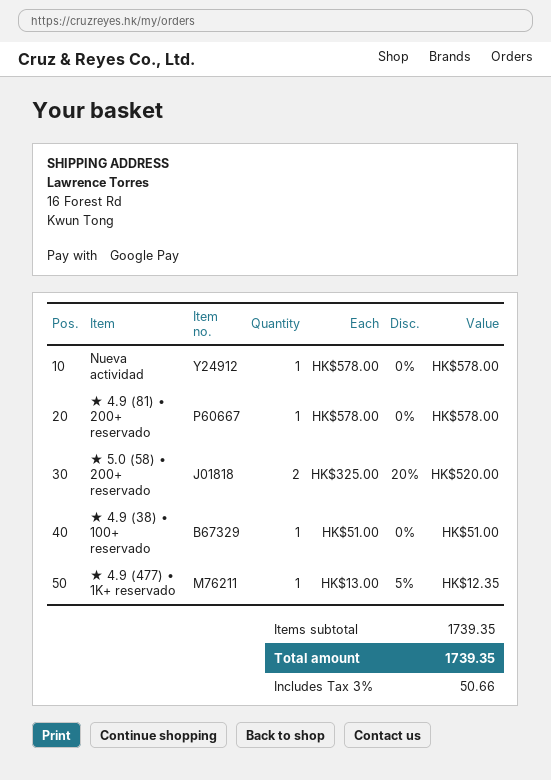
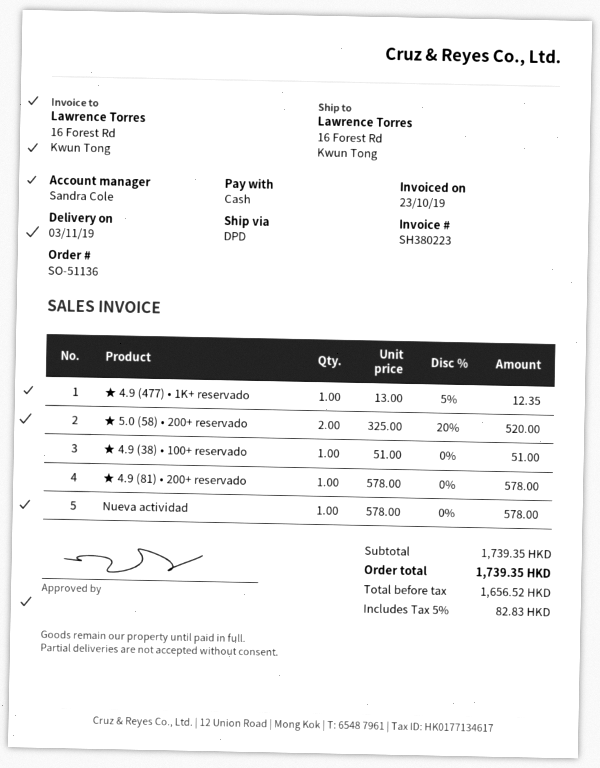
payment method: Google Pay -> cash
tax: 3% = 50.66 -> 5% = 82.83

